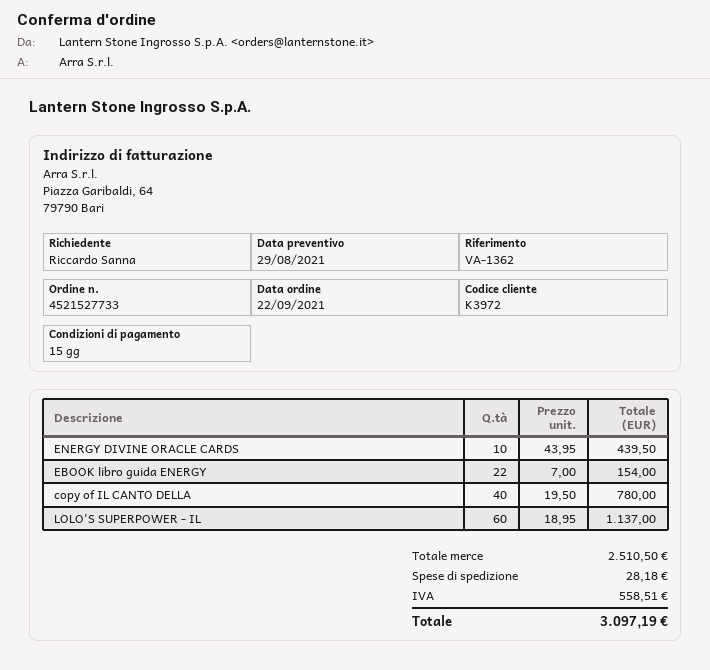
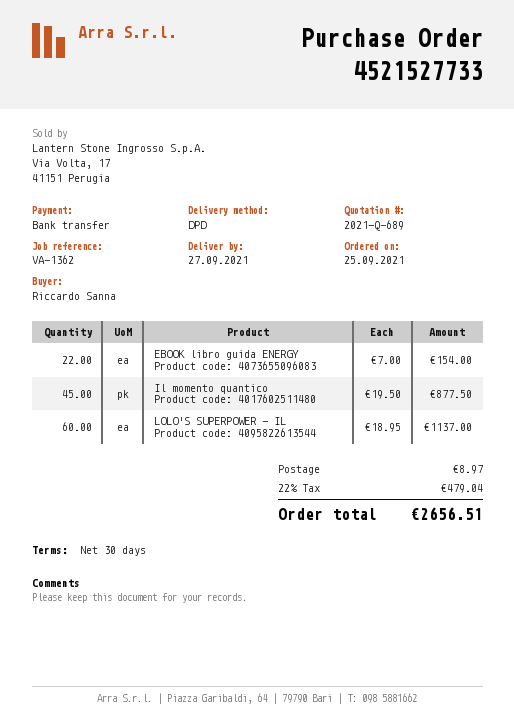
order date: 2021-09-22 -> 2021-09-25
payment terms: 15 days -> 30 days
ENERGY DIVINE ORACLE CARDS: 10 x 43.95 = 439.50 -> none
copy of IL CANTO DELLA: 40 x 19.50 = 780.00 -> none
Il momento quantico: none -> 45 x 19.50 = 877.50
shipping: 28.18 -> 8.97
tax: 558.51 -> 479.04
total: 3097.19 -> 2656.51

